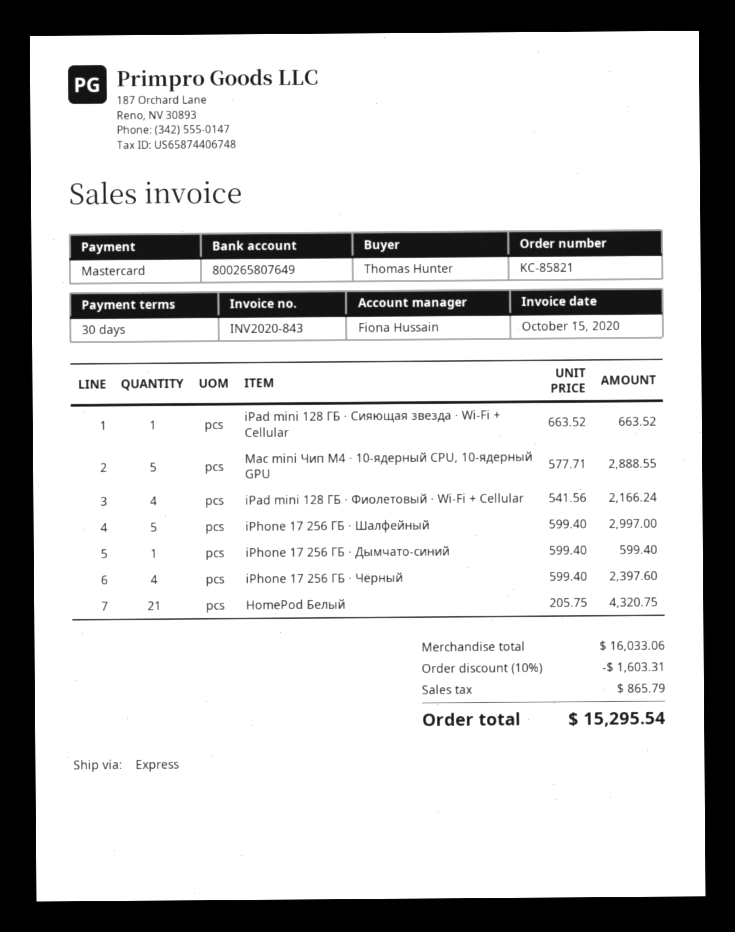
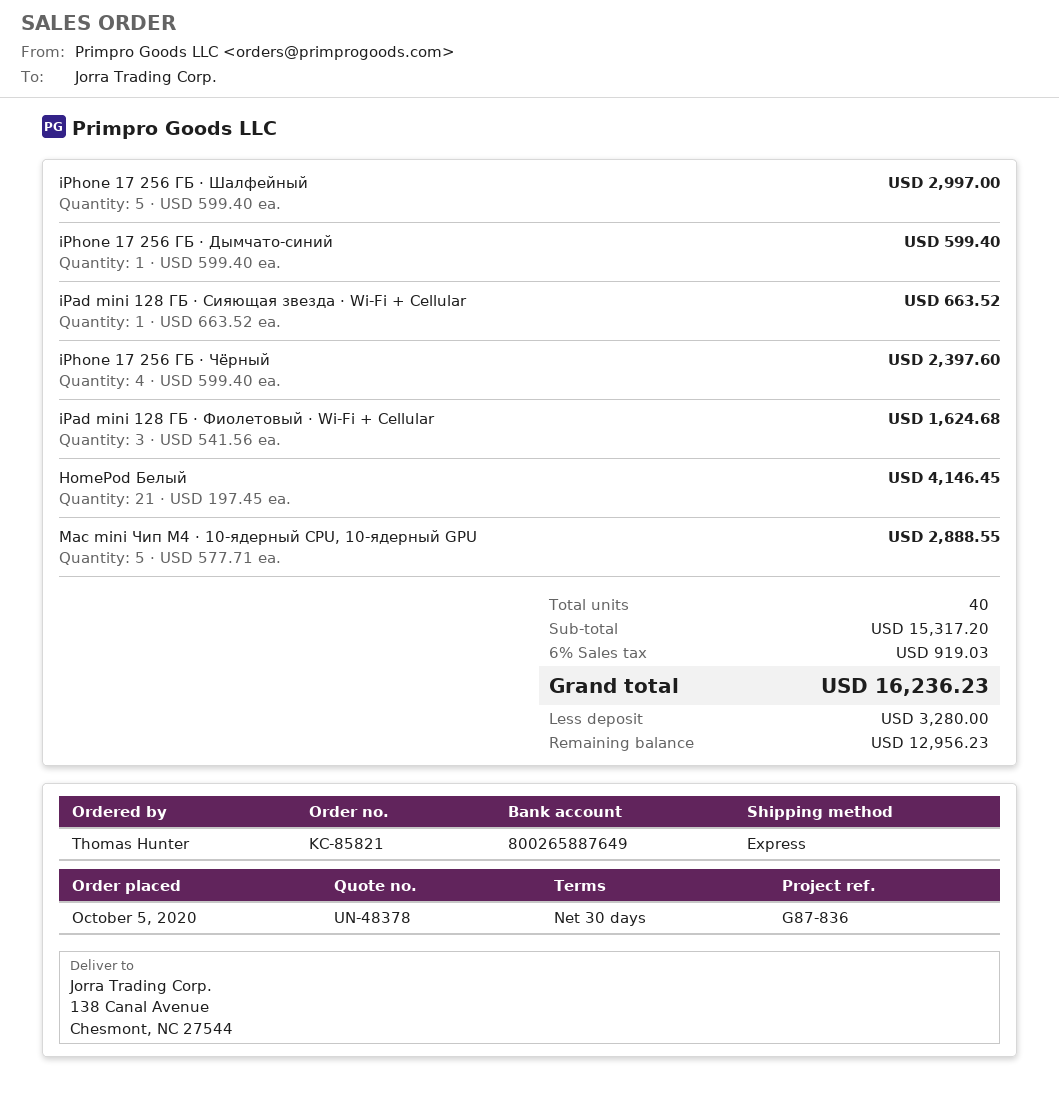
bank account: 800265807649 -> 800265887649
iPad mini 128 ГБ · Фиолетовый · Wi-Fi + Cellular: 4 x 541.56 = 2166.24 -> 3 x 541.56 = 1624.68
HomePod Белый: 21 x 205.75 = 4320.75 -> 21 x 197.45 = 4146.45
subtotal: 16033.06 -> 15317.20
discount: 10% = 1603.31 -> none
tax: 865.79 -> 919.03
total: 15295.54 -> 16236.23

